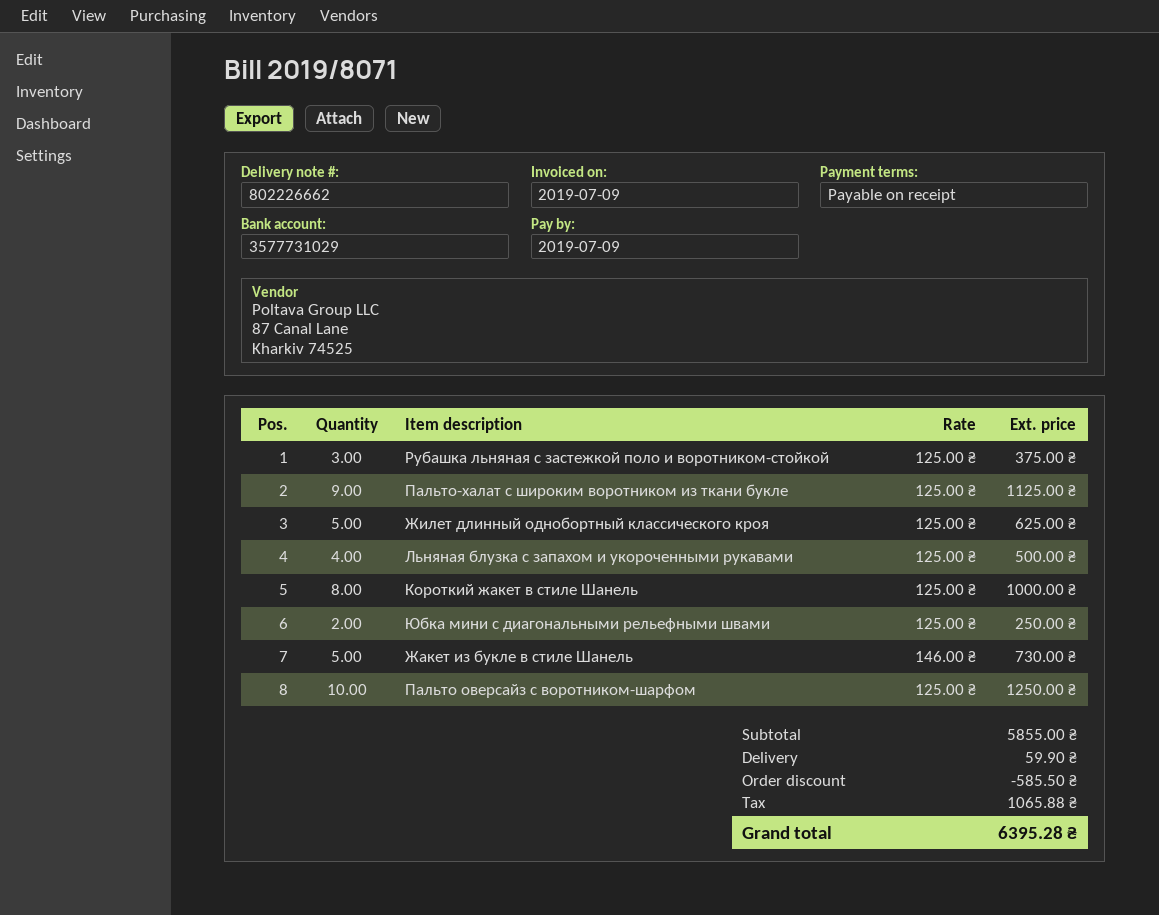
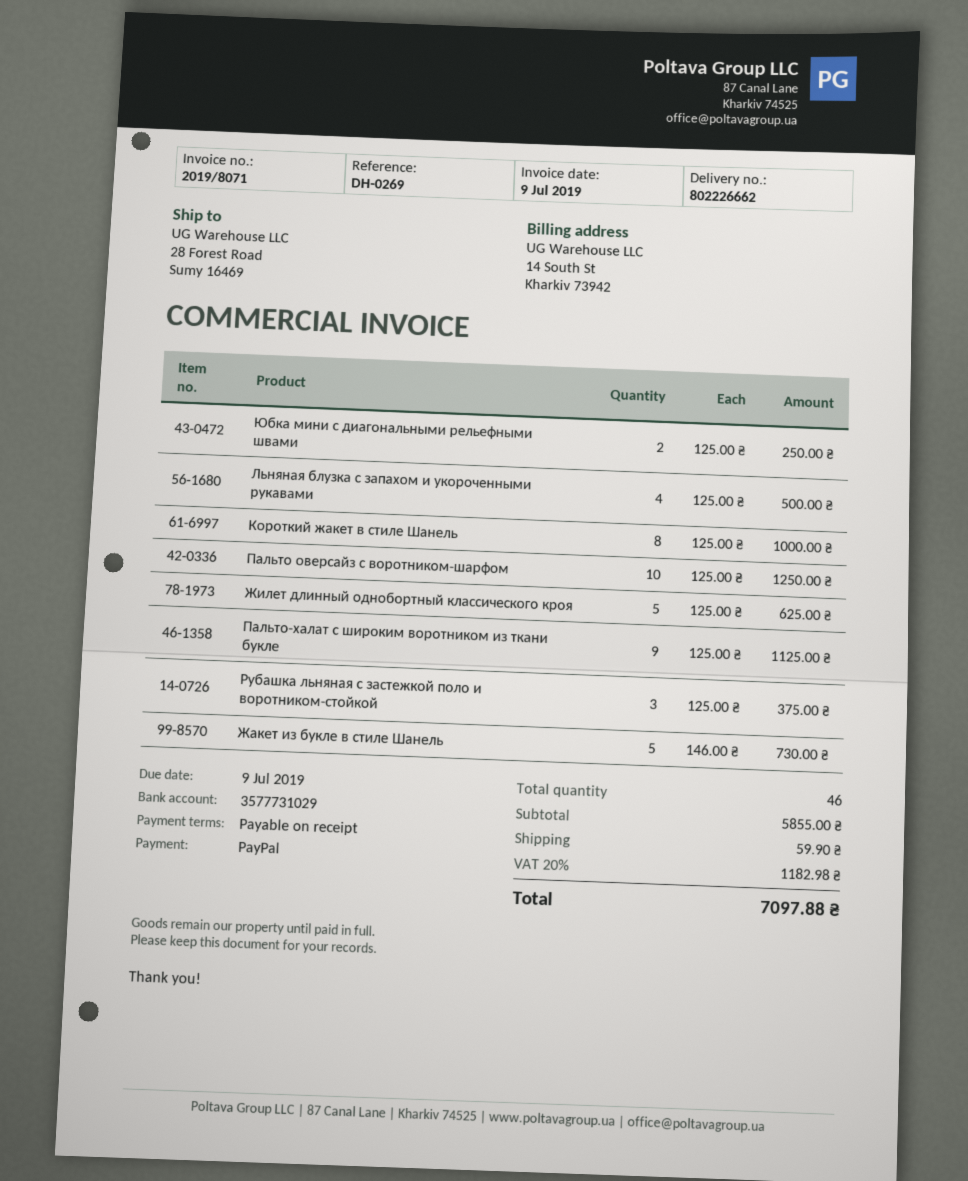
discount: 585.50 -> none
tax: 1065.88 -> 1182.98
total: 6395.28 -> 7097.88

